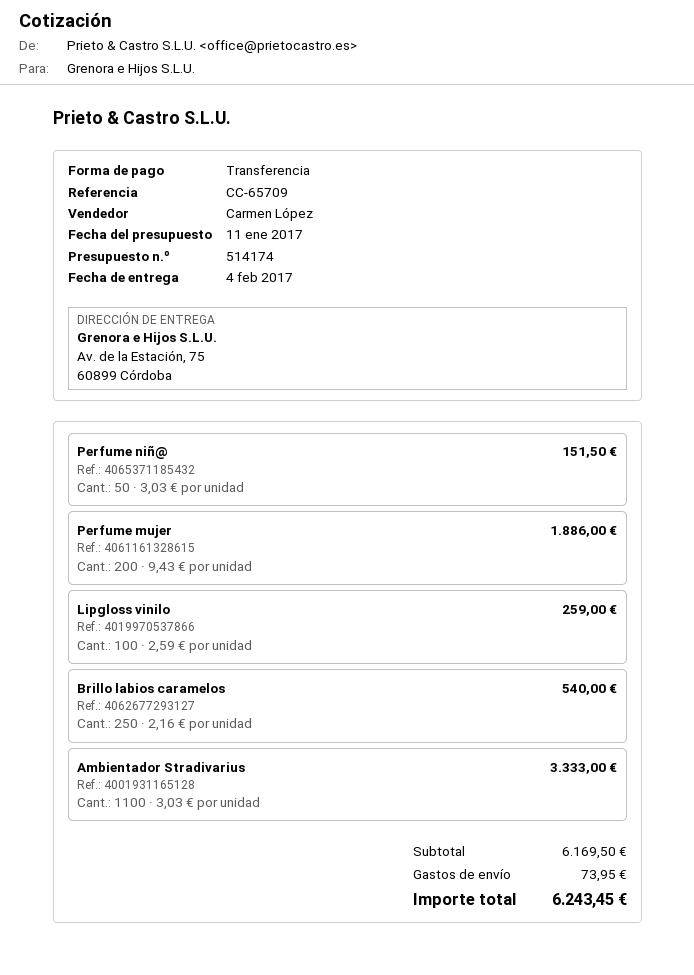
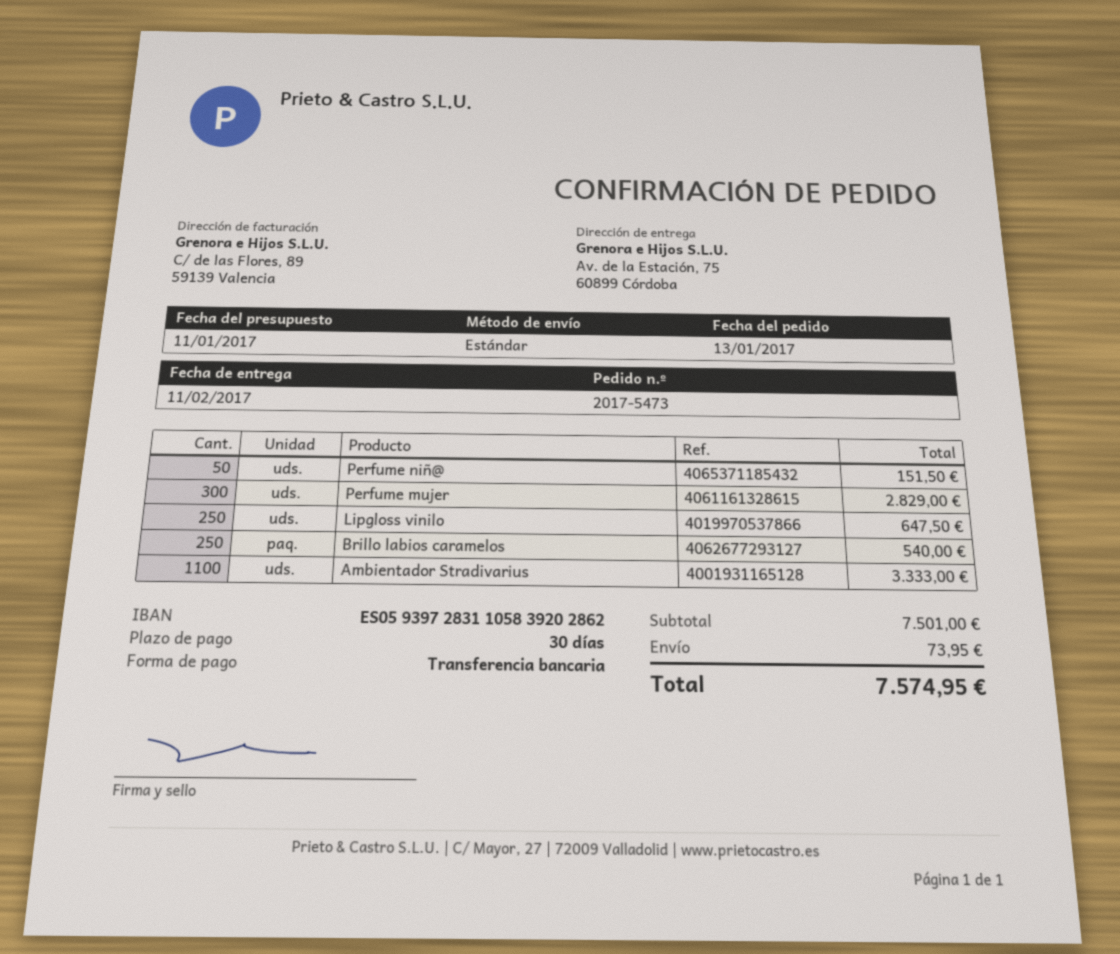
delivery date: 2017-02-04 -> 2017-02-11
Perfume mujer: 200 for 1886.00 -> 300 for 2829.00
Lipgloss vinilo: 100 for 259.00 -> 250 for 647.50
subtotal: 6169.50 -> 7501.00
total: 6243.45 -> 7574.95

